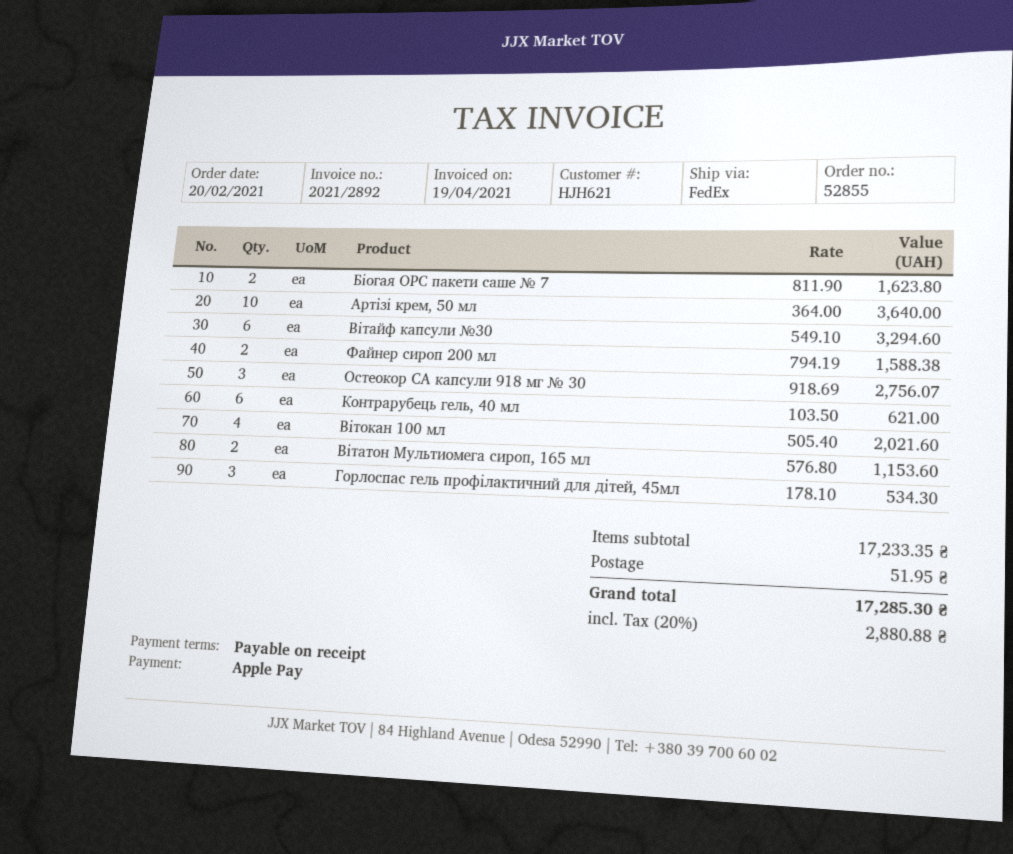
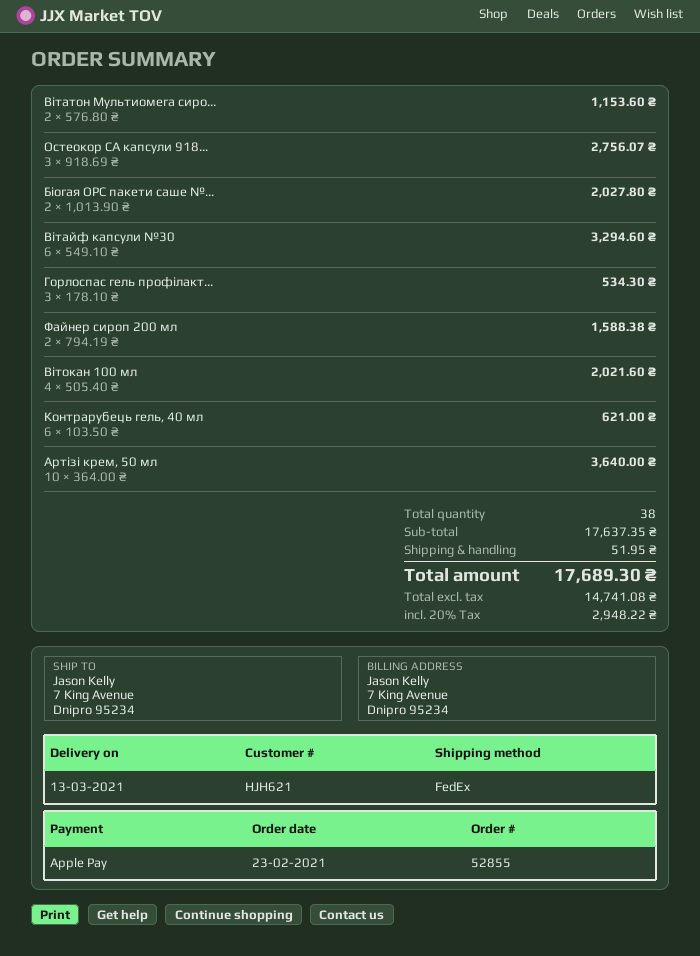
order date: 2021-02-20 -> 2021-02-23
Біогая ОРС пакети саше № 7: 2 x 811.90 = 1623.80 -> 2 x 1013.90 = 2027.80
subtotal: 17233.35 -> 17637.35
tax: 20% = 2880.88 -> 20% = 2948.22
total: 17285.30 -> 17689.30

